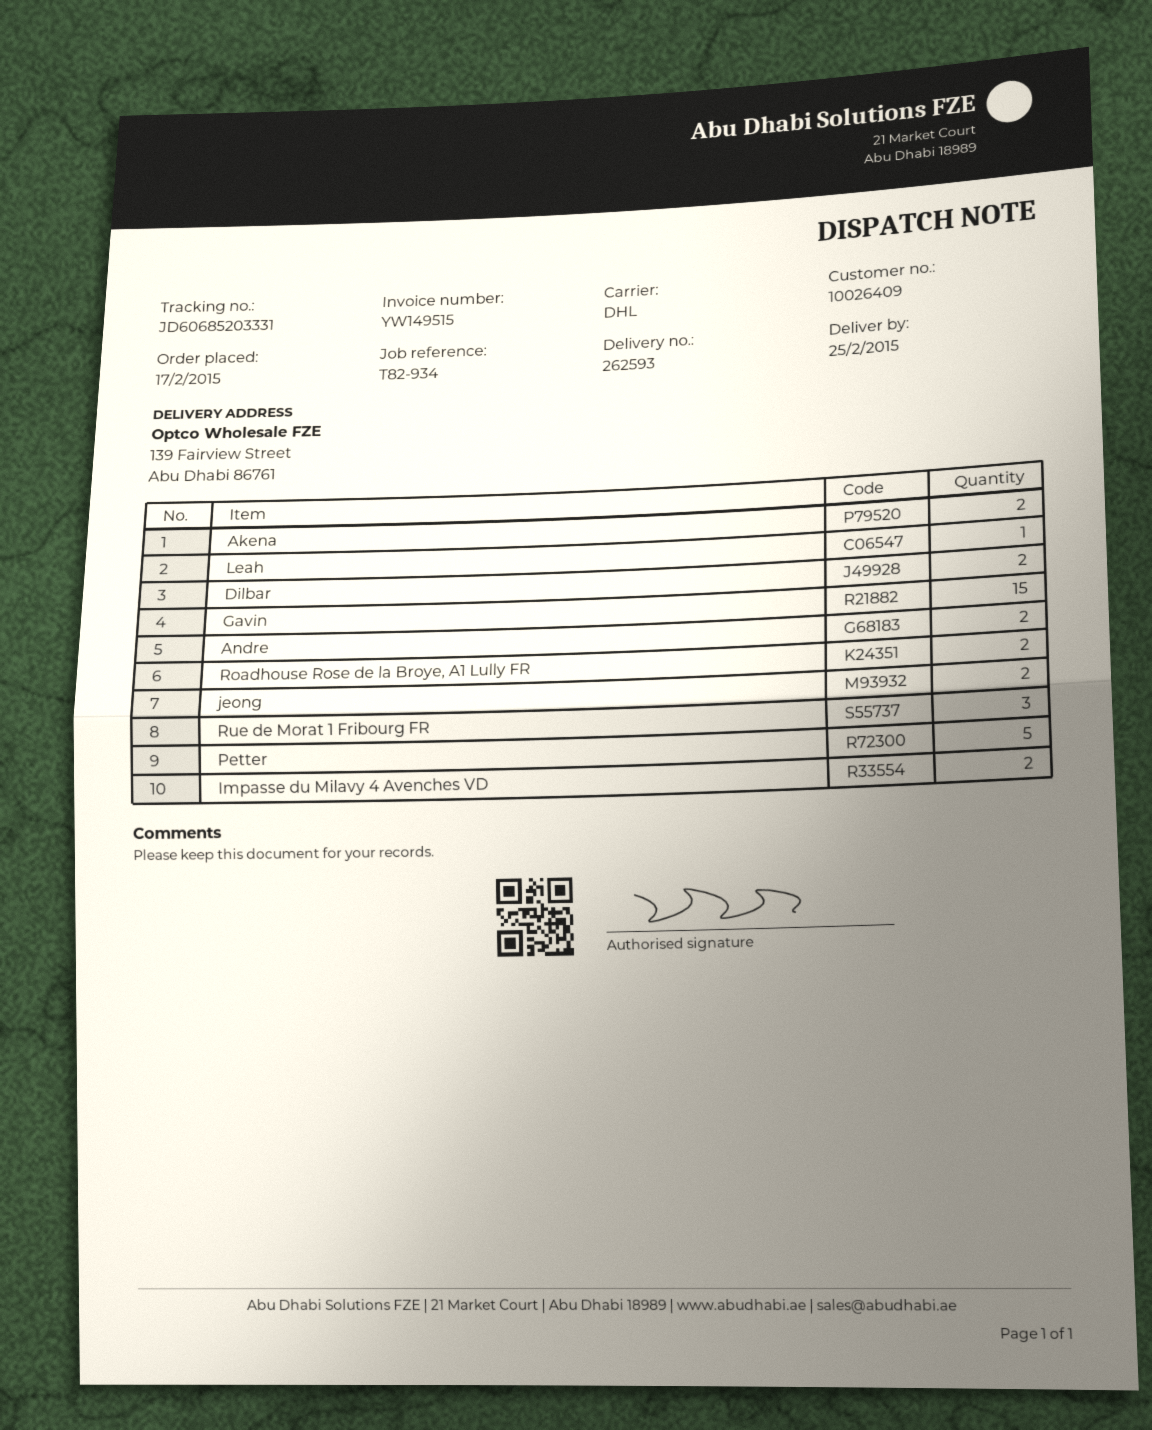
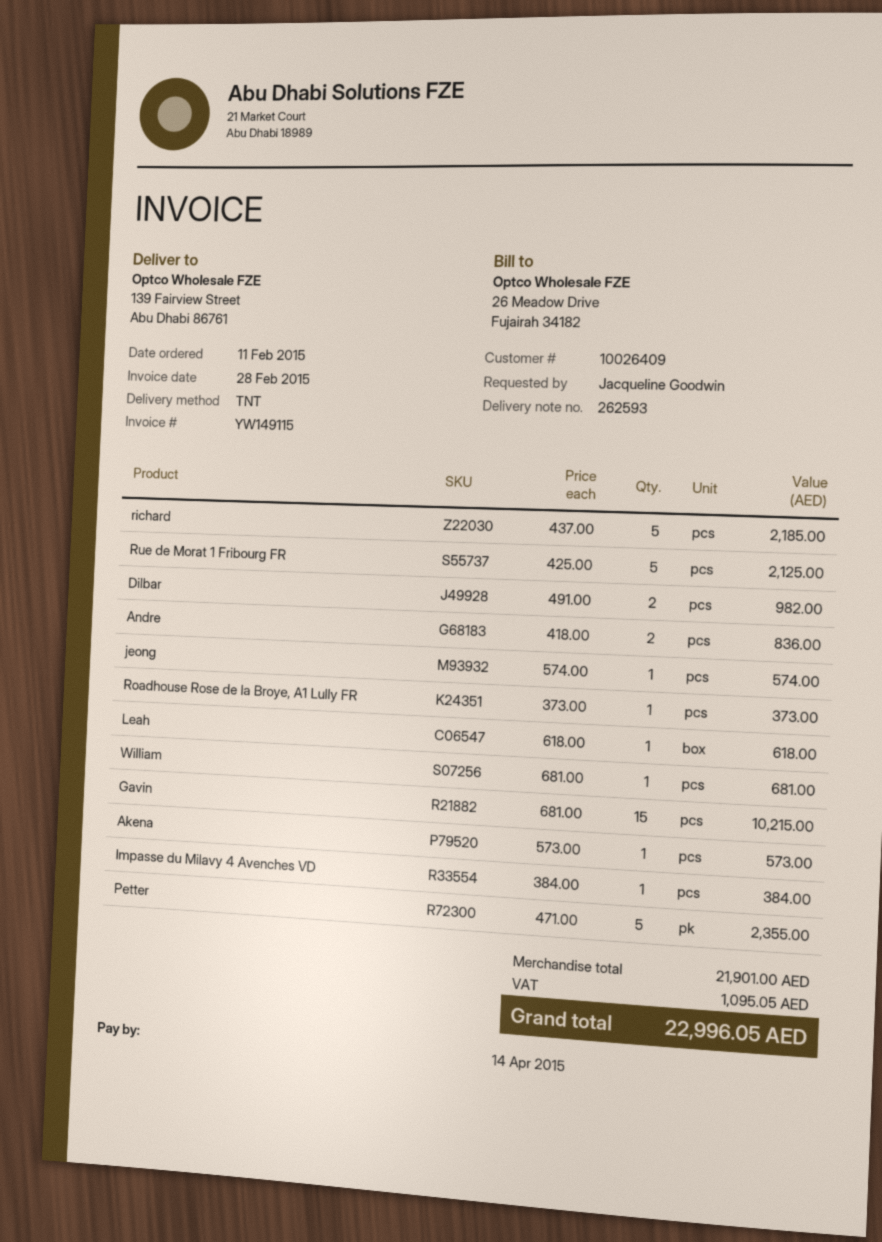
order date: 2015-02-17 -> 2015-02-11
invoice number: YW149515 -> YW149115
shipping method: DHL -> TNT
Akena: 2 -> 1
Roadhouse Rose de la Broye, A1 Lully FR: 2 -> 1
jeong: 2 -> 1
Rue de Morat 1 Fribourg FR: 3 -> 5
Impasse du Milavy 4 Avenches VD: 2 -> 1
richard: none -> 5
William: none -> 1

